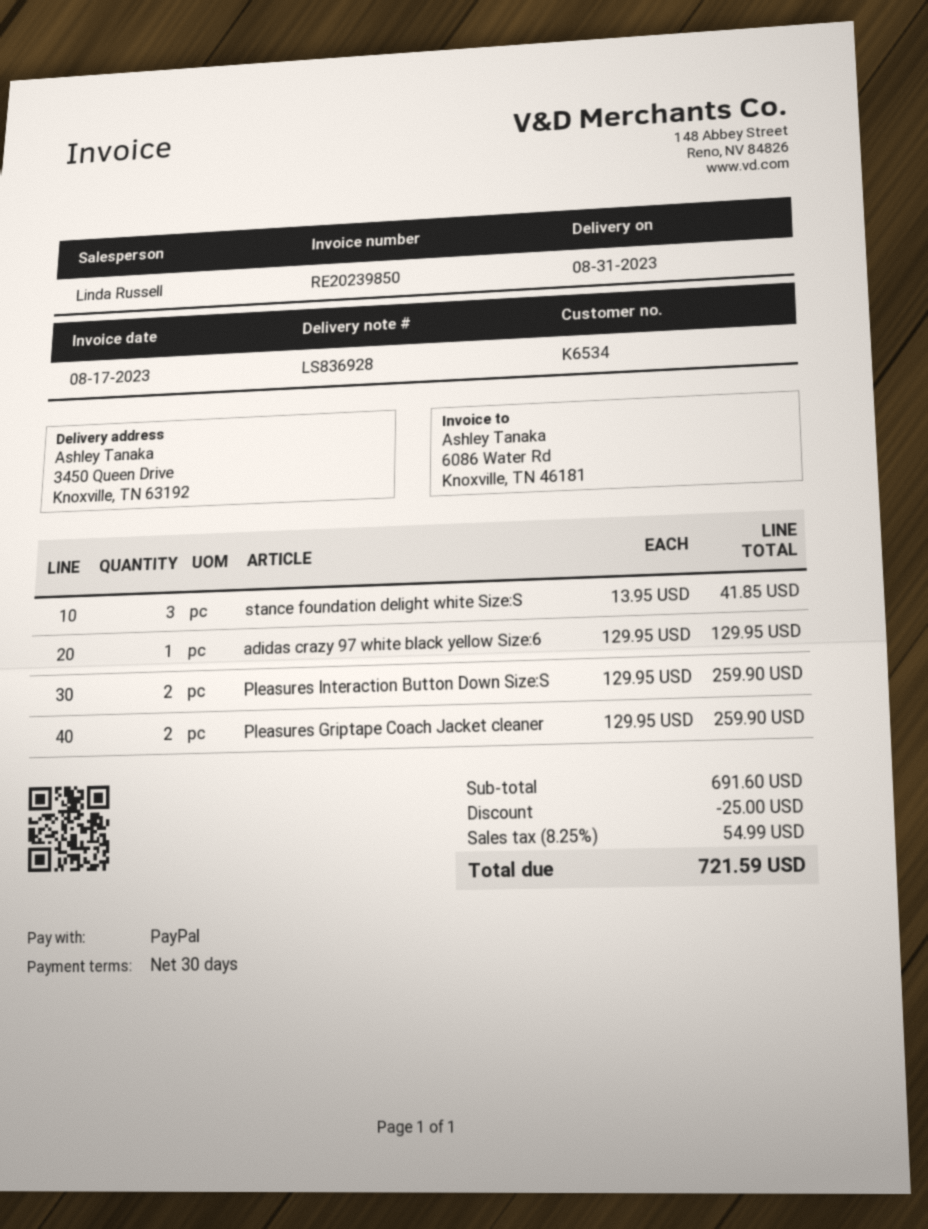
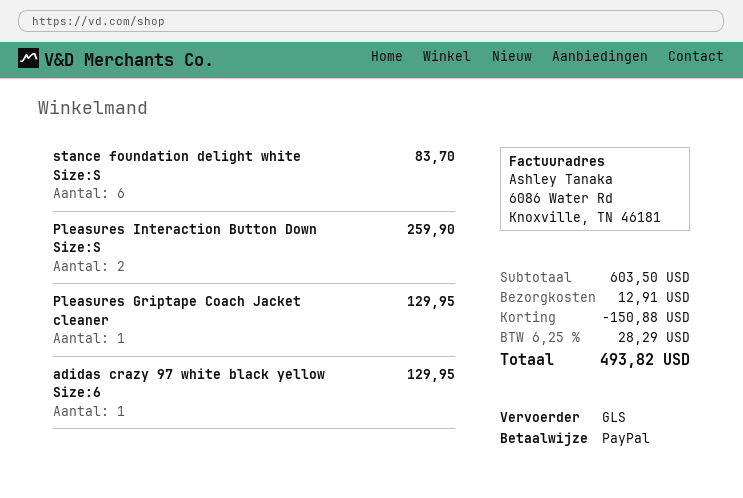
stance foundation delight white Size:S: 3 for 41.85 -> 6 for 83.70
Pleasures Griptape Coach Jacket cleaner: 2 for 259.90 -> 1 for 129.95
subtotal: 691.60 -> 603.50
discount: 25.00 -> 150.88
shipping: none -> 12.91
tax: 8.25% = 54.99 -> 6.25% = 28.29
total: 721.59 -> 493.82

